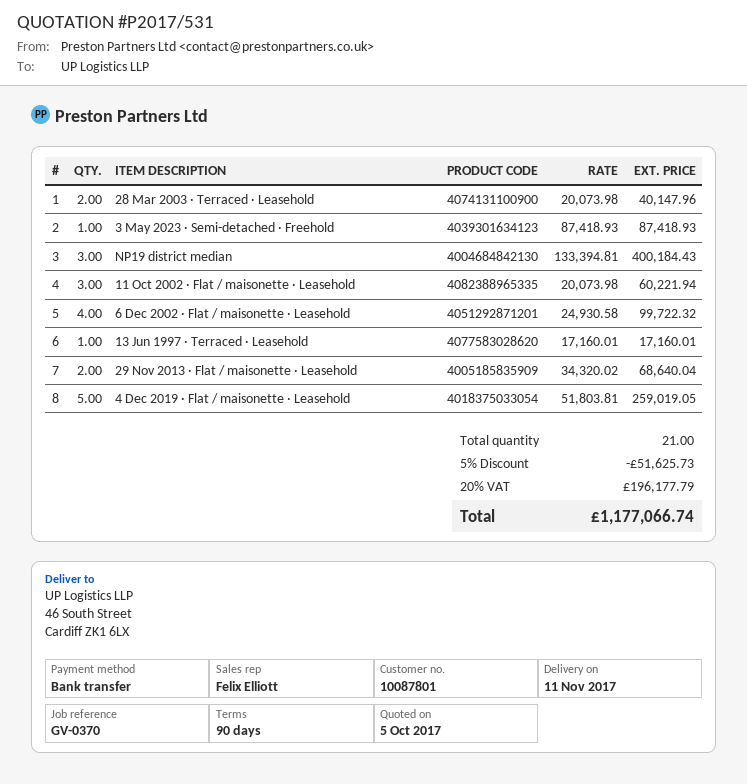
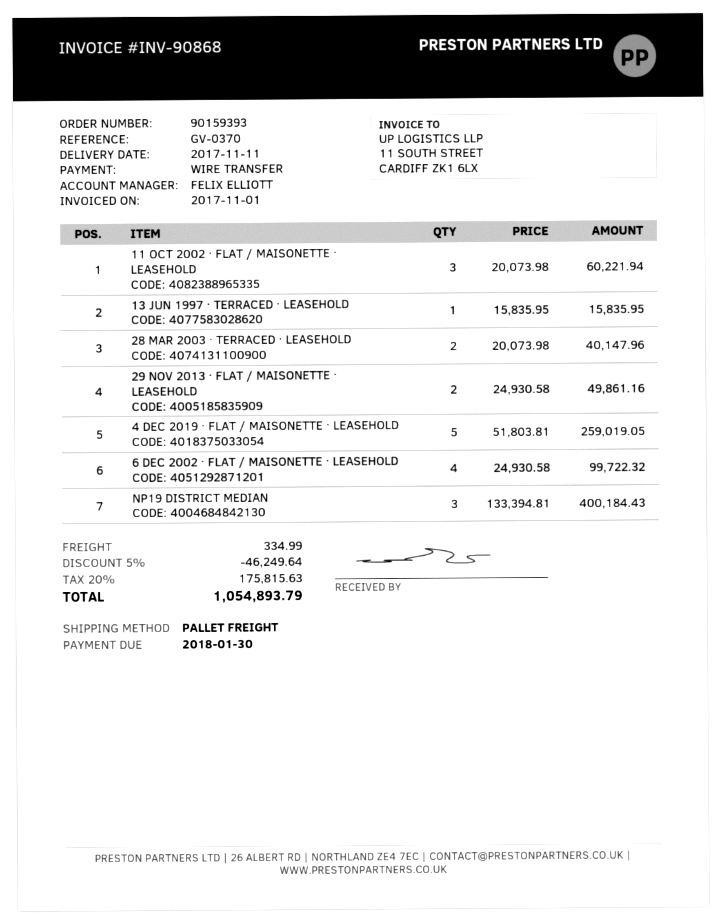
3 May 2023 · Semi-detached · Freehold: 1 x 87418.93 = 87418.93 -> none
13 Jun 1997 · Terraced · Leasehold: 1 x 17160.01 = 17160.01 -> 1 x 15835.95 = 15835.95
29 Nov 2013 · Flat / maisonette · Leasehold: 2 x 34320.02 = 68640.04 -> 2 x 24930.58 = 49861.16
discount: 5% = 51625.73 -> 5% = 46249.64
shipping: none -> 334.99
tax: 20% = 196177.79 -> 20% = 175815.63
total: 1177066.74 -> 1054893.79

